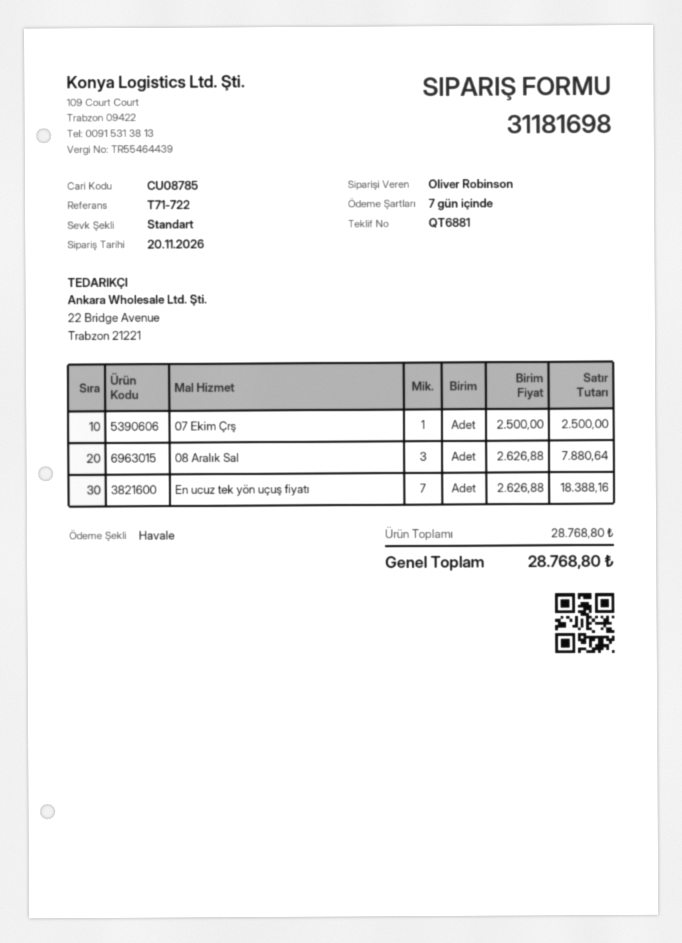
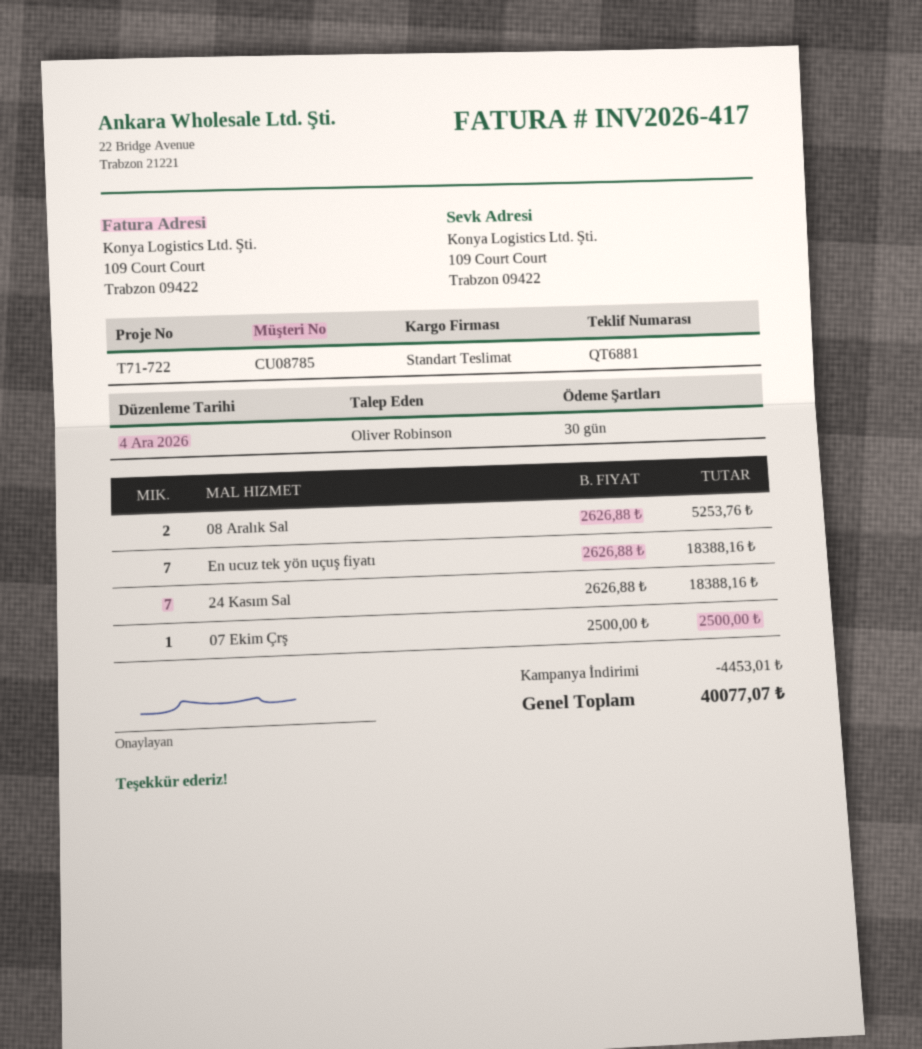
payment terms: 7 days -> 30 days
08 Aralık Sal: 3 x 2626.88 = 7880.64 -> 2 x 2626.88 = 5253.76
24 Kasım Sal: none -> 7 x 2626.88 = 18388.16
discount: none -> 4453.01
total: 28768.80 -> 40077.07

